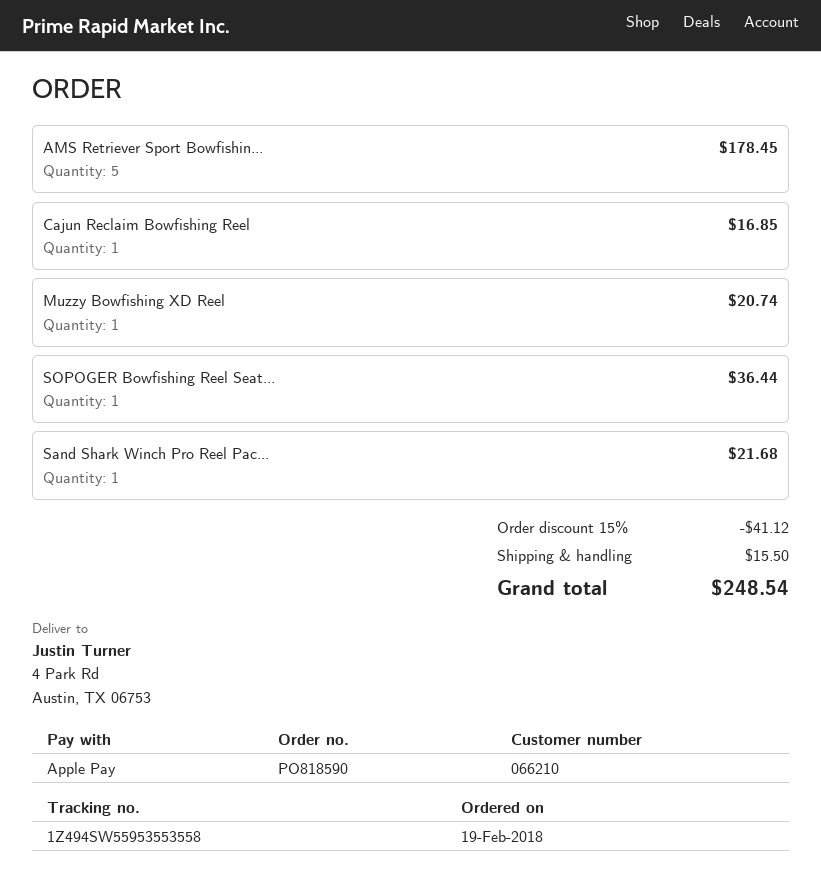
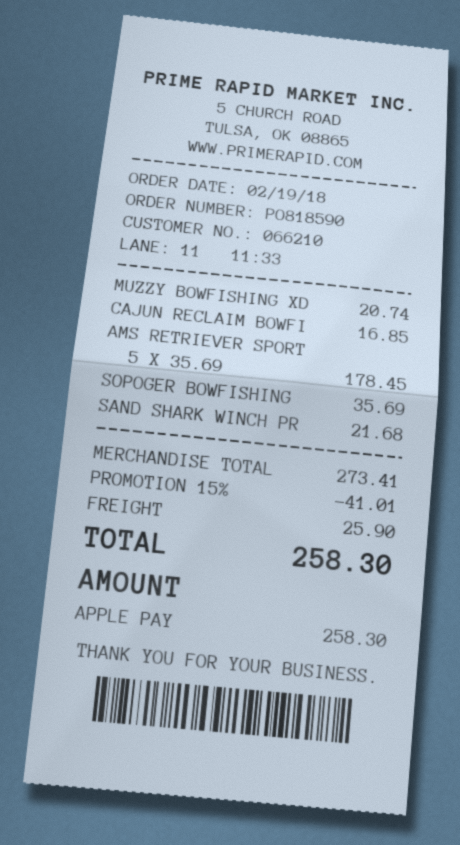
SOPOGER Bowfishing Reel Seat...: 1 for 36.44 -> 1 for 35.69
discount: 15% = 41.12 -> 15% = 41.01
shipping: 15.50 -> 25.90
total: 248.54 -> 258.30

